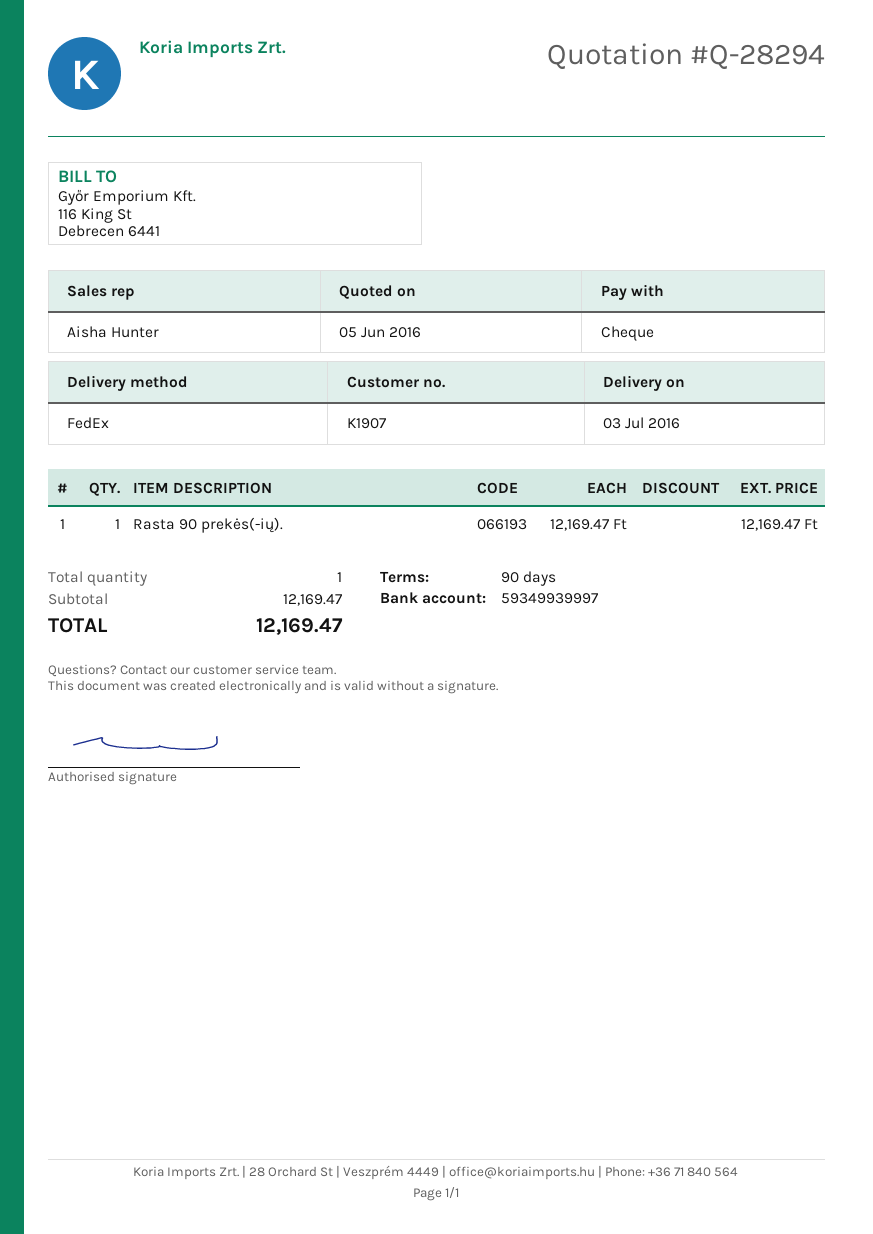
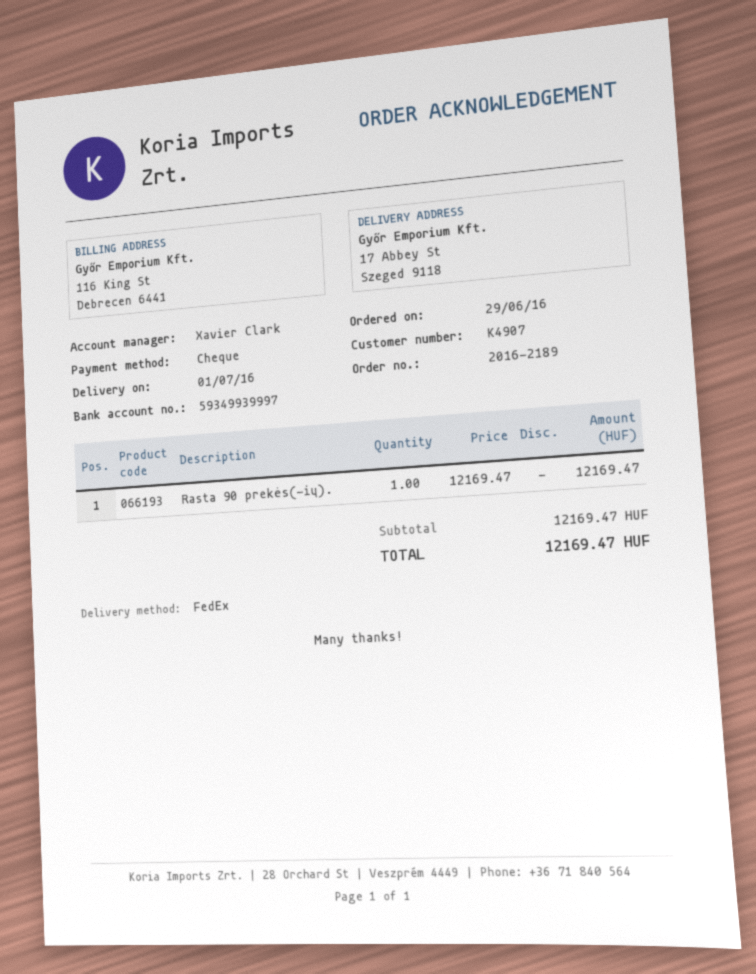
delivery date: 2016-07-03 -> 2016-07-01
customer number: K1907 -> K4907
sales rep: Aisha Hunter -> Xavier Clark

